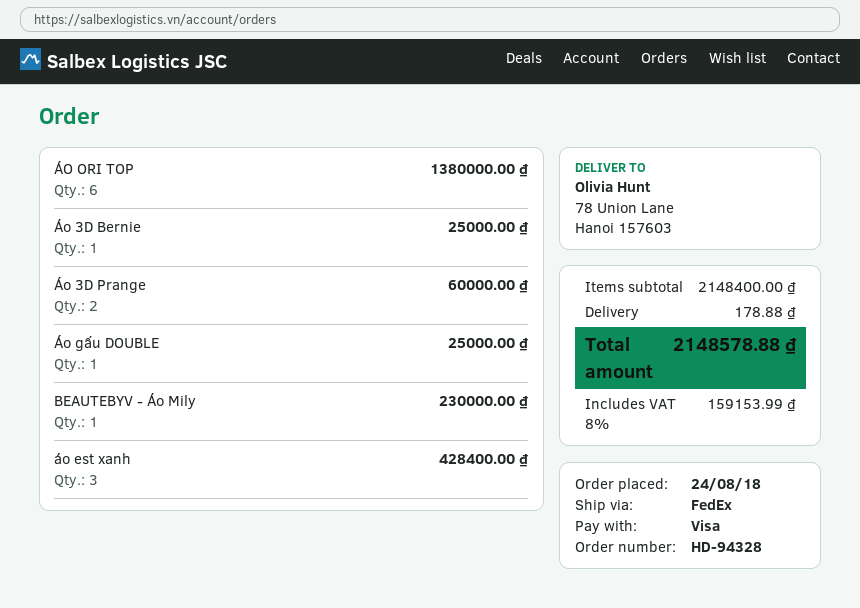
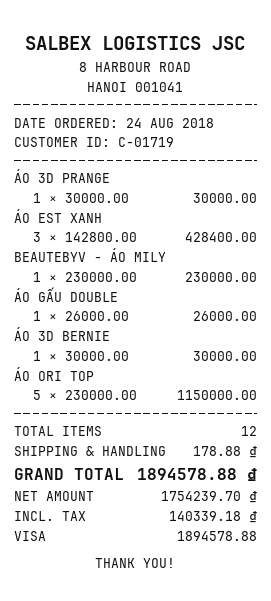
ÁO ORI TOP: 6 for 1380000.00 -> 5 for 1150000.00
Áo 3D Bernie: 1 for 25000.00 -> 1 for 30000.00
Áo 3D Prange: 2 for 60000.00 -> 1 for 30000.00
Áo gấu DOUBLE: 1 for 25000.00 -> 1 for 26000.00
tax: 159153.99 -> 140339.18
total: 2148578.88 -> 1894578.88

